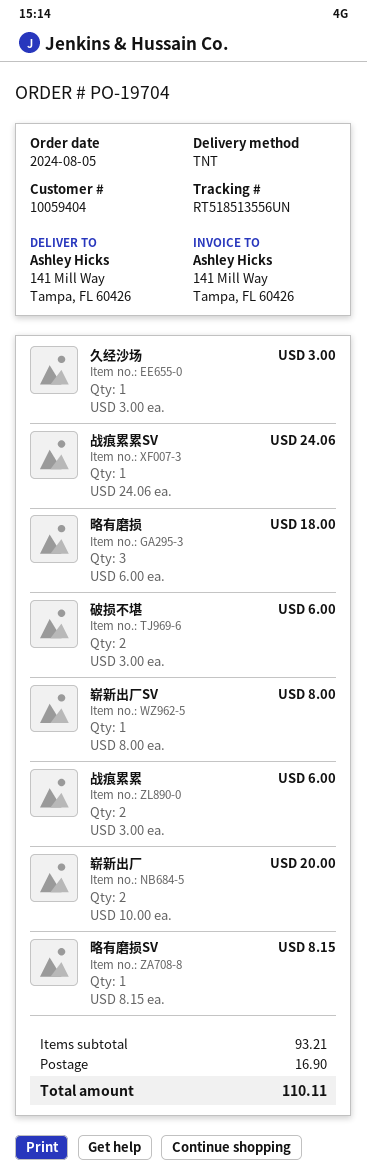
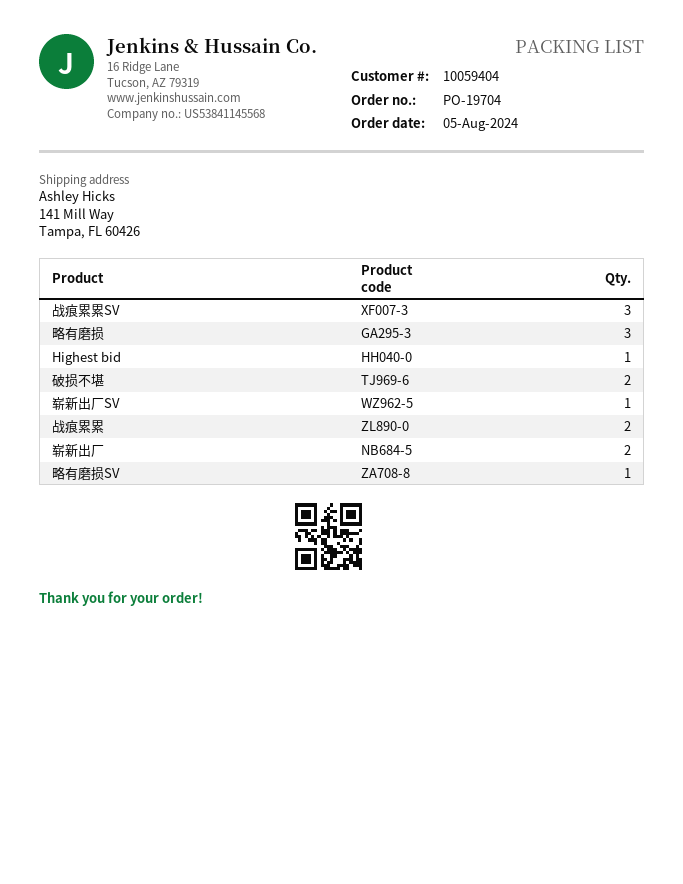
久经沙场: 1 -> none
战痕累累SV: 1 -> 3
Highest bid: none -> 1

